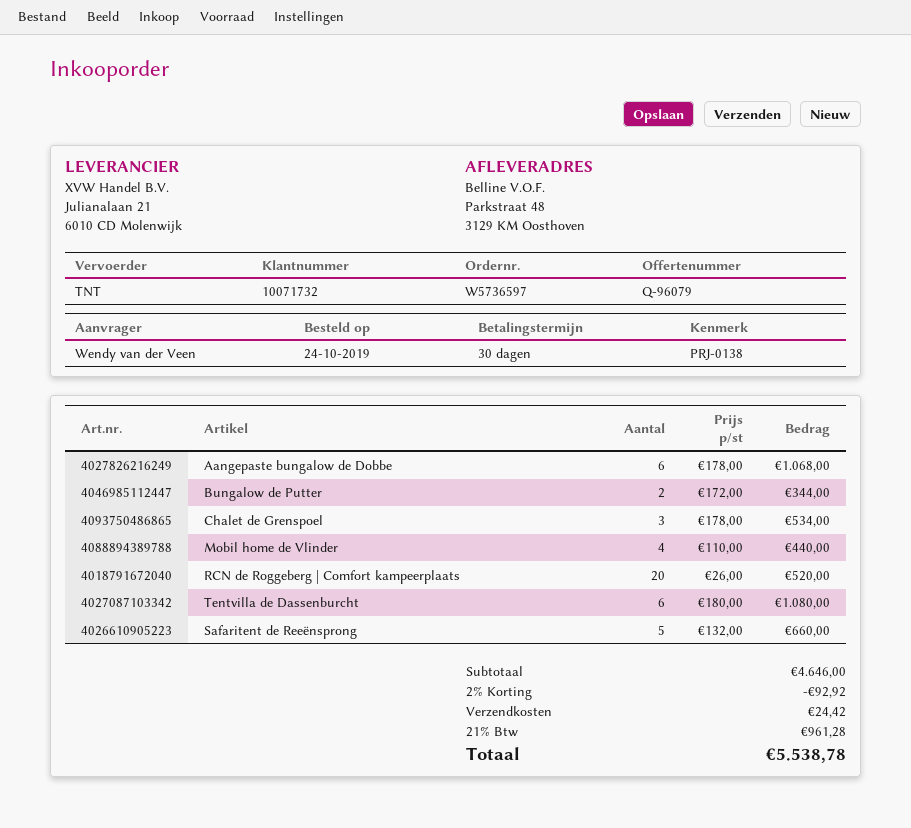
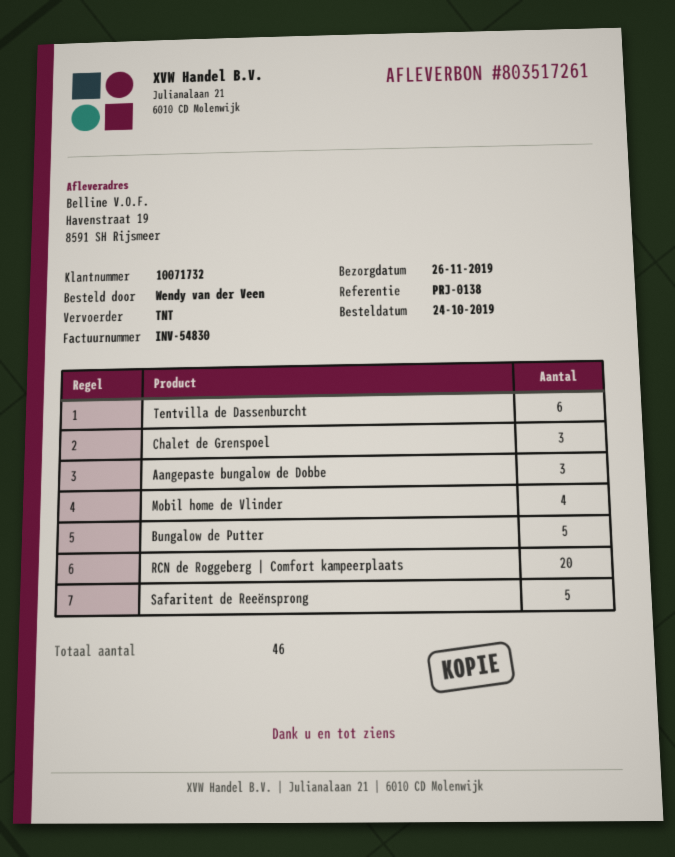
ship to: Parkstraat 48, 3129 KM Oosthoven -> Havenstraat 19, 8591 SH Rijsmeer
Aangepaste bungalow de Dobbe: 6 -> 3
Bungalow de Putter: 2 -> 5

